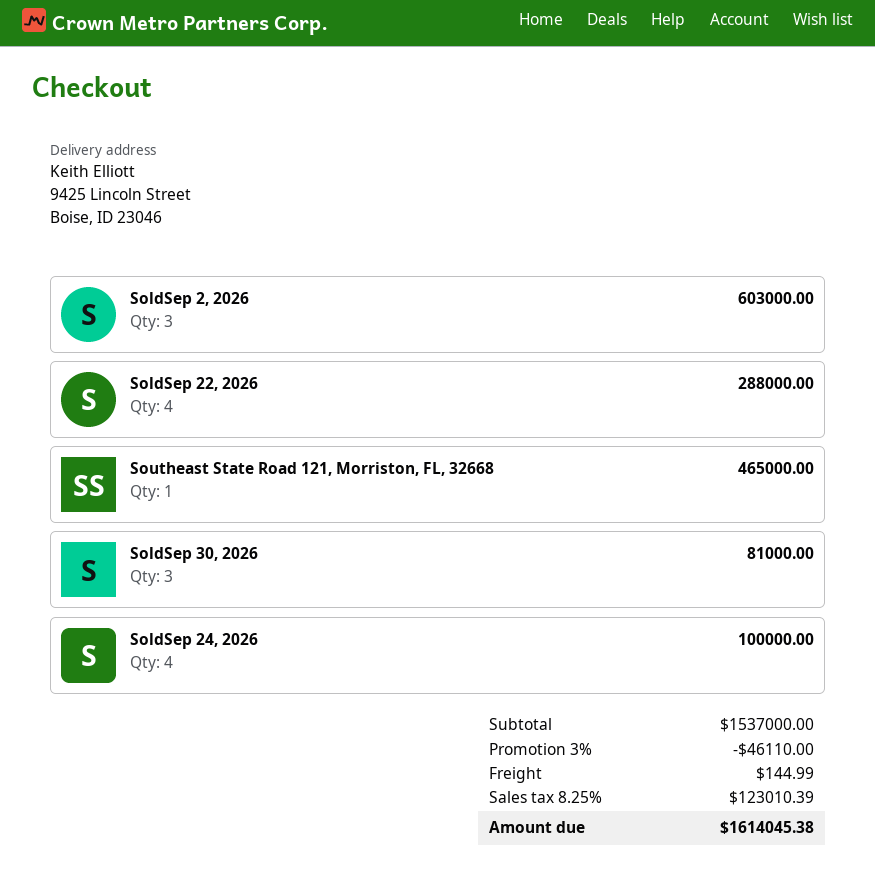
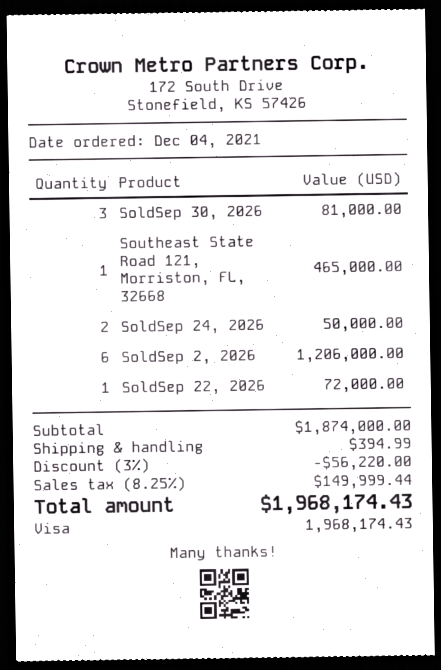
SoldSep 2, 2026: 3 for 603000.00 -> 6 for 1206000.00
SoldSep 22, 2026: 4 for 288000.00 -> 1 for 72000.00
SoldSep 24, 2026: 4 for 100000.00 -> 2 for 50000.00
subtotal: 1537000.00 -> 1874000.00
discount: 3% = 46110.00 -> 3% = 56220.00
shipping: 144.99 -> 394.99
tax: 8.25% = 123010.39 -> 8.25% = 149999.44
total: 1614045.38 -> 1968174.43

